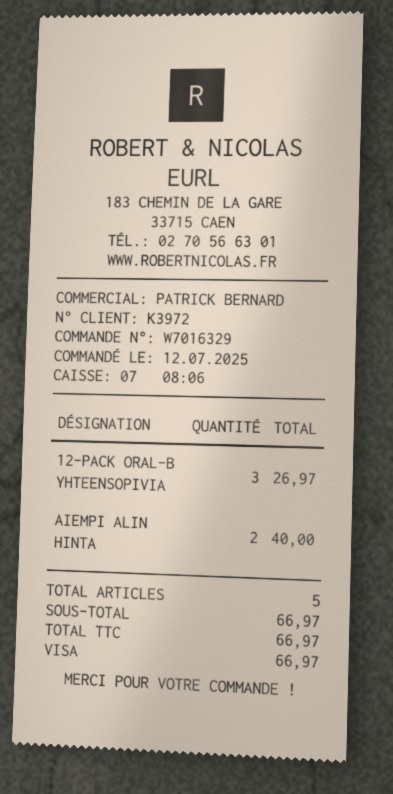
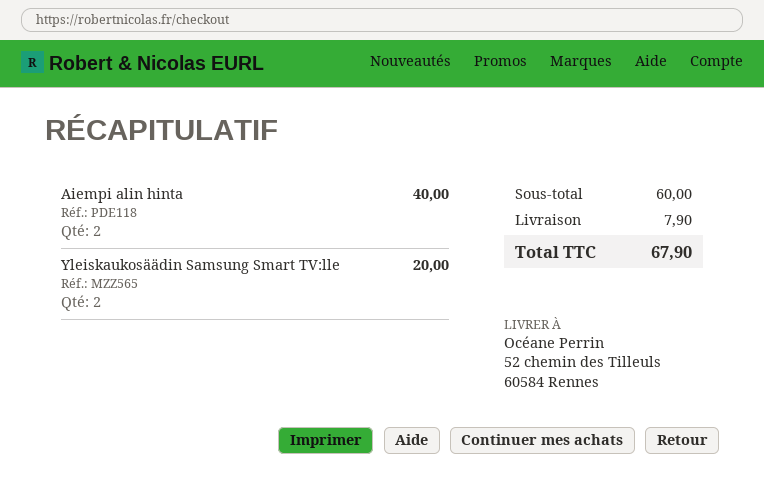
12-PACK ORAL-B YHTEENSOPIVIA: 3 for 26.97 -> none
Yleiskaukosäädin Samsung Smart TV:lle: none -> 2 for 20.00
subtotal: 66.97 -> 60.00
shipping: none -> 7.90
total: 66.97 -> 67.90

